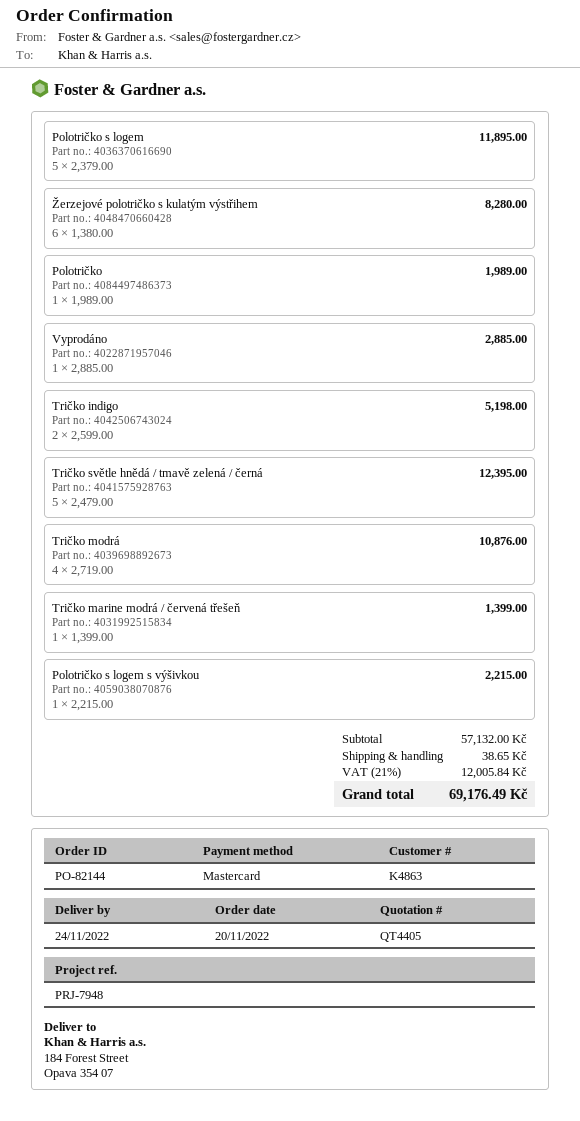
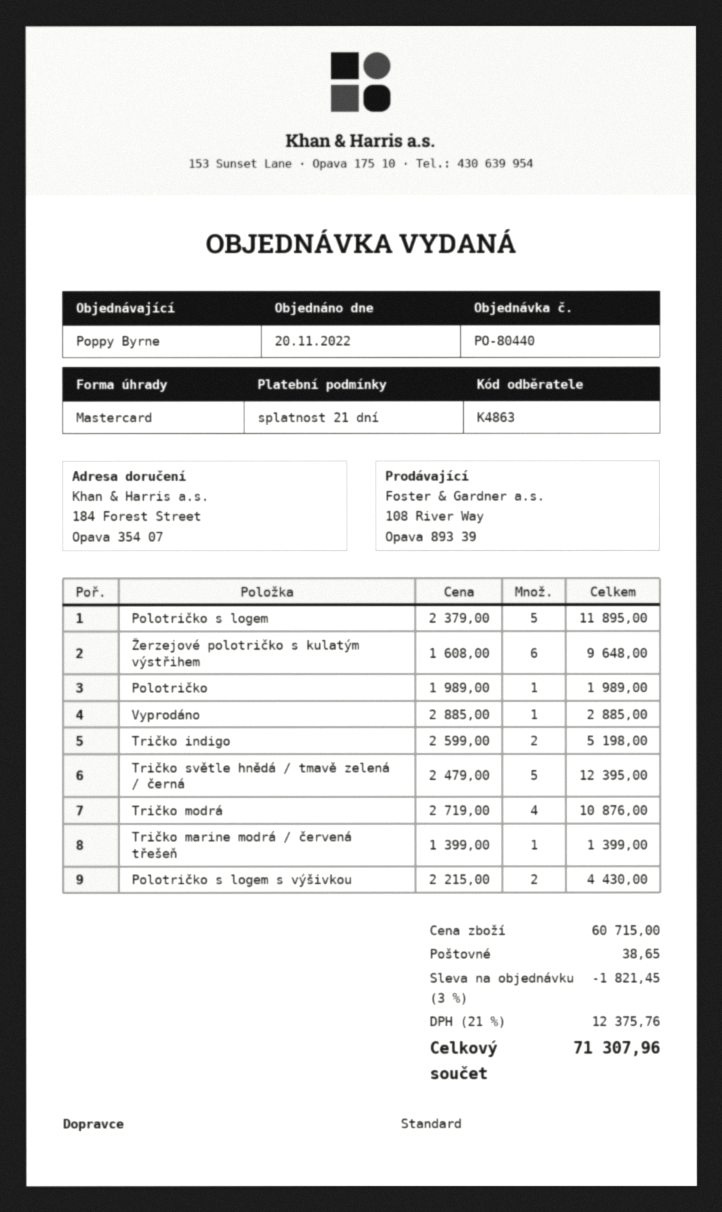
order number: PO-82144 -> PO-80440
Žerzejové polotričko s kulatým výstřihem: 6 x 1380.00 = 8280.00 -> 6 x 1608.00 = 9648.00
Polotričko s logem s výšivkou: 1 x 2215.00 = 2215.00 -> 2 x 2215.00 = 4430.00
subtotal: 57132.00 -> 60715.00
discount: none -> 3% = 1821.45
tax: 21% = 12005.84 -> 21% = 12375.76
total: 69176.49 -> 71307.96

